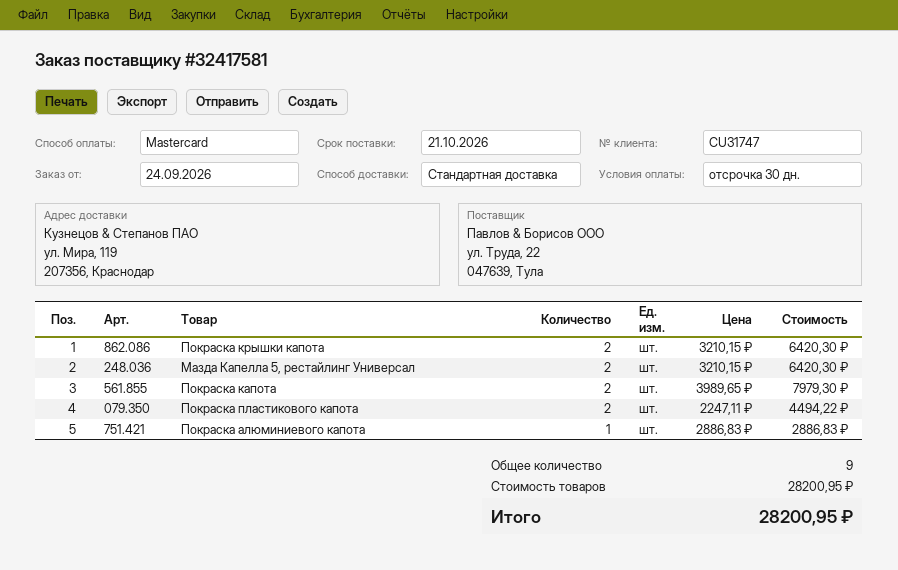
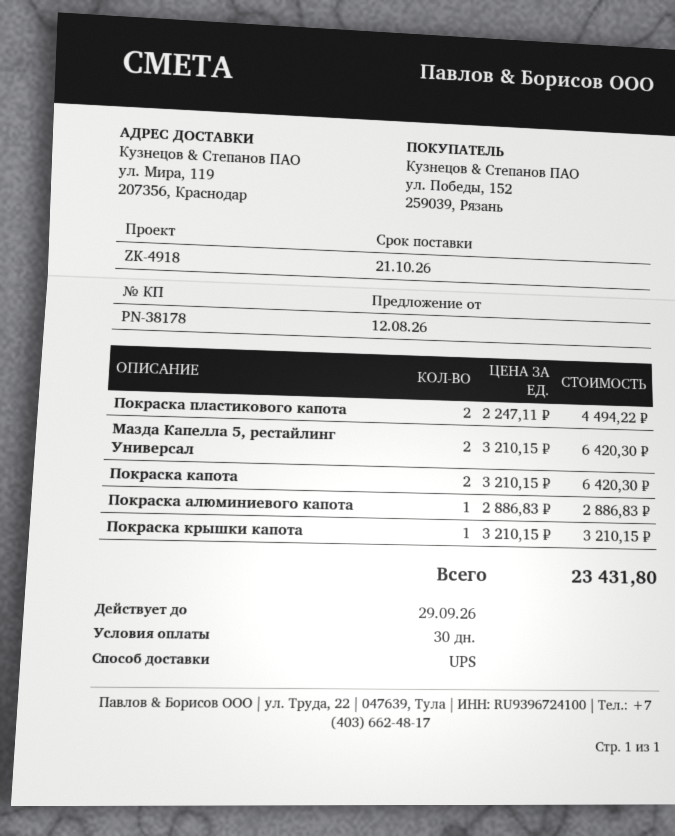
shipping method: standard -> UPS
Покраска крышки капота: 2 x 3210.15 = 6420.30 -> 1 x 3210.15 = 3210.15
Покраска капота: 2 x 3989.65 = 7979.30 -> 2 x 3210.15 = 6420.30
total: 28200.95 -> 23431.80

